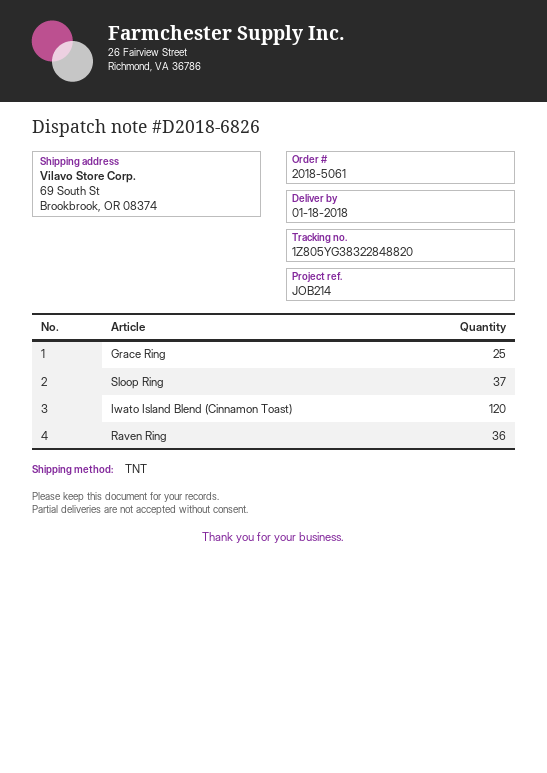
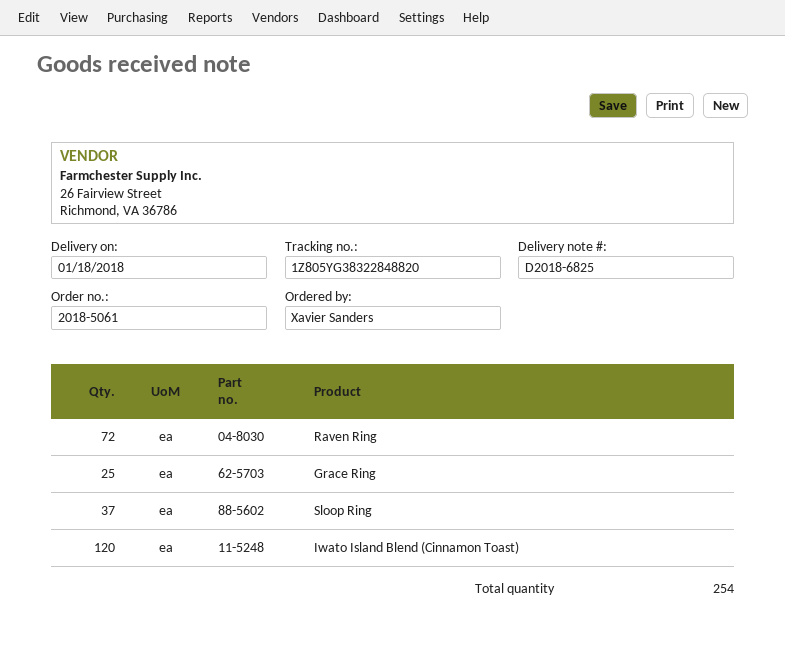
delivery note number: D2018-6826 -> D2018-6825
Raven Ring: 36 -> 72

